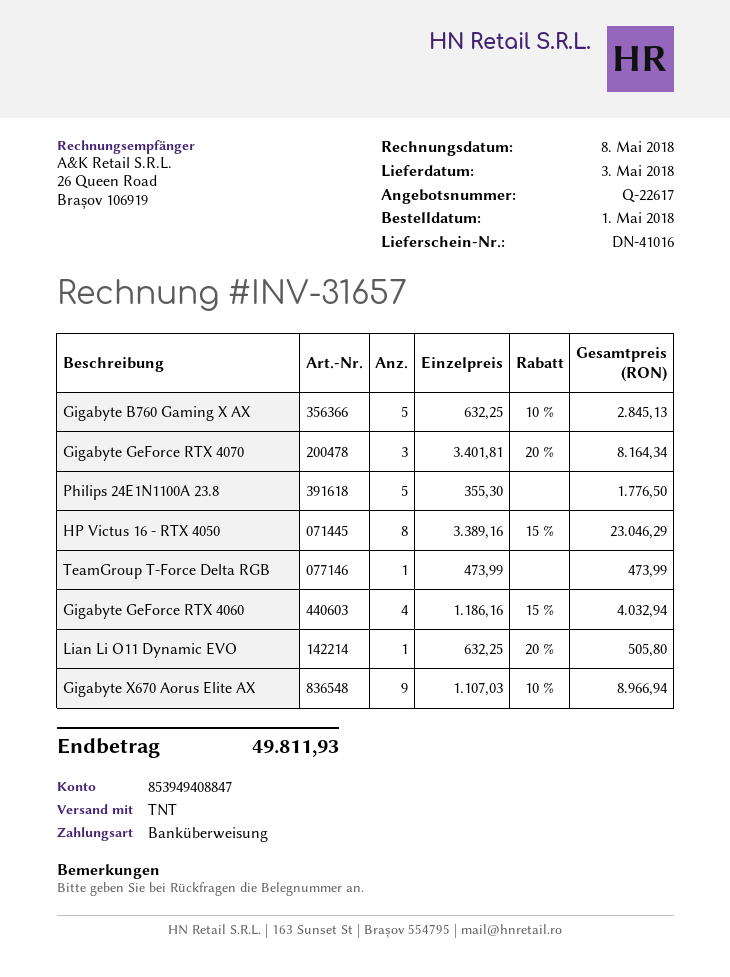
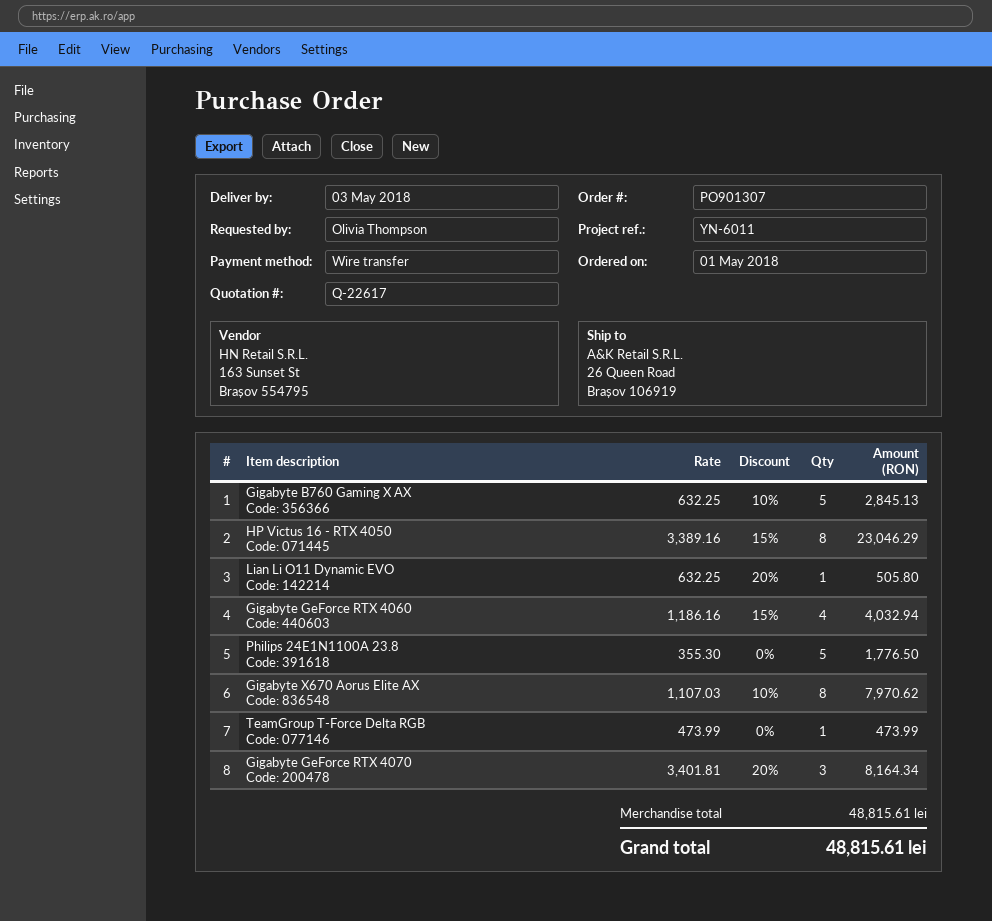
Gigabyte X670 Aorus Elite AX: 9 x 1107.03 - 10% = 8966.94 -> 8 x 1107.03 - 10% = 7970.62
total: 49811.93 -> 48815.61

